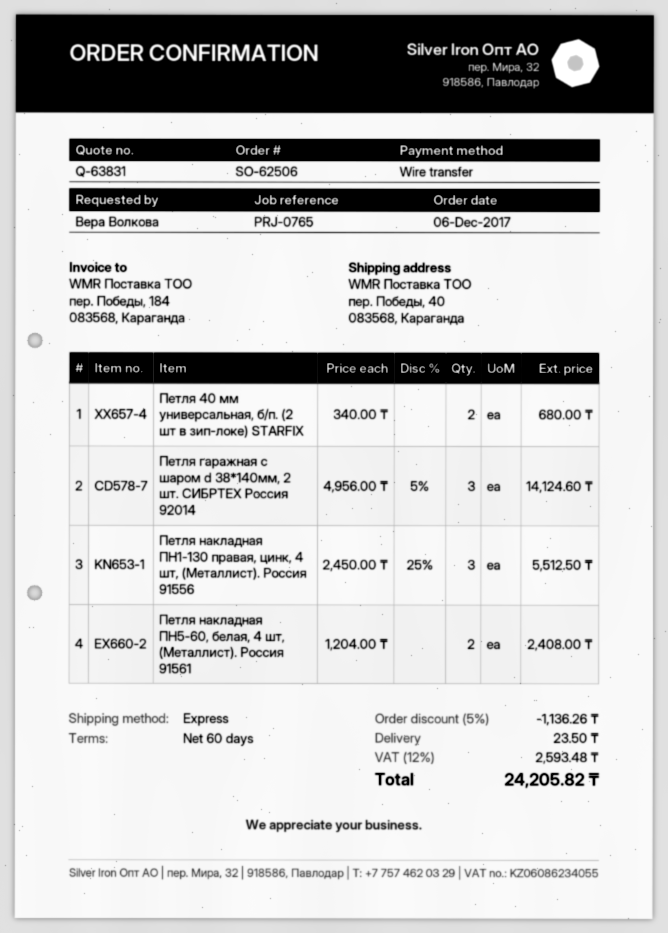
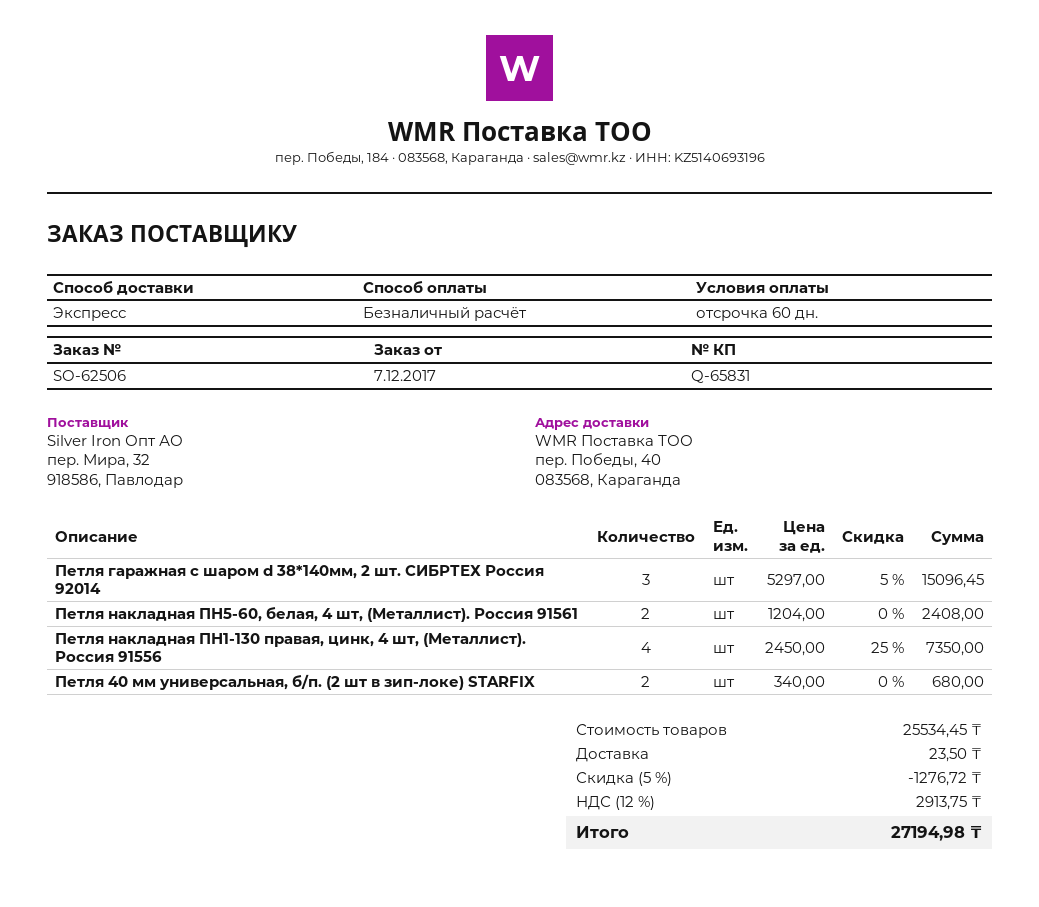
quote number: Q-63831 -> Q-65831
order date: 2017-12-06 -> 2017-12-07
Петля гаражная с шаром d 38*140мм, 2 шт. СИБРТЕХ Россия 92014: 3 x 4956.00 - 5% = 14124.60 -> 3 x 5297.00 - 5% = 15096.45
Петля накладная ПН1-130 правая, цинк, 4 шт, (Металлист). Россия 91556: 3 x 2450.00 - 25% = 5512.50 -> 4 x 2450.00 - 25% = 7350.00
discount: 5% = 1136.26 -> 5% = 1276.72
tax: 12% = 2593.48 -> 12% = 2913.75
total: 24205.82 -> 27194.98

